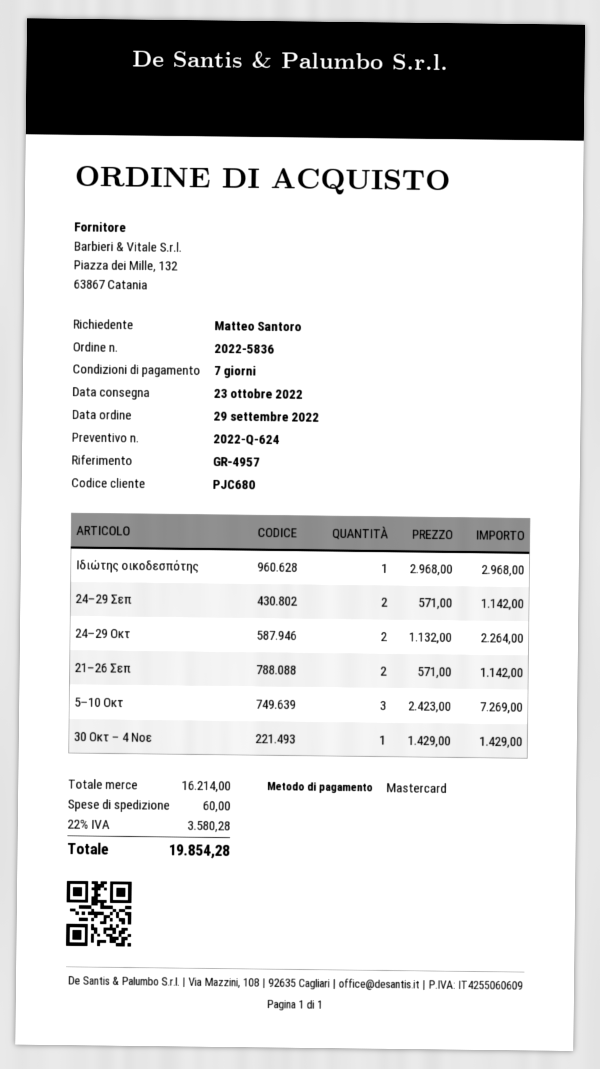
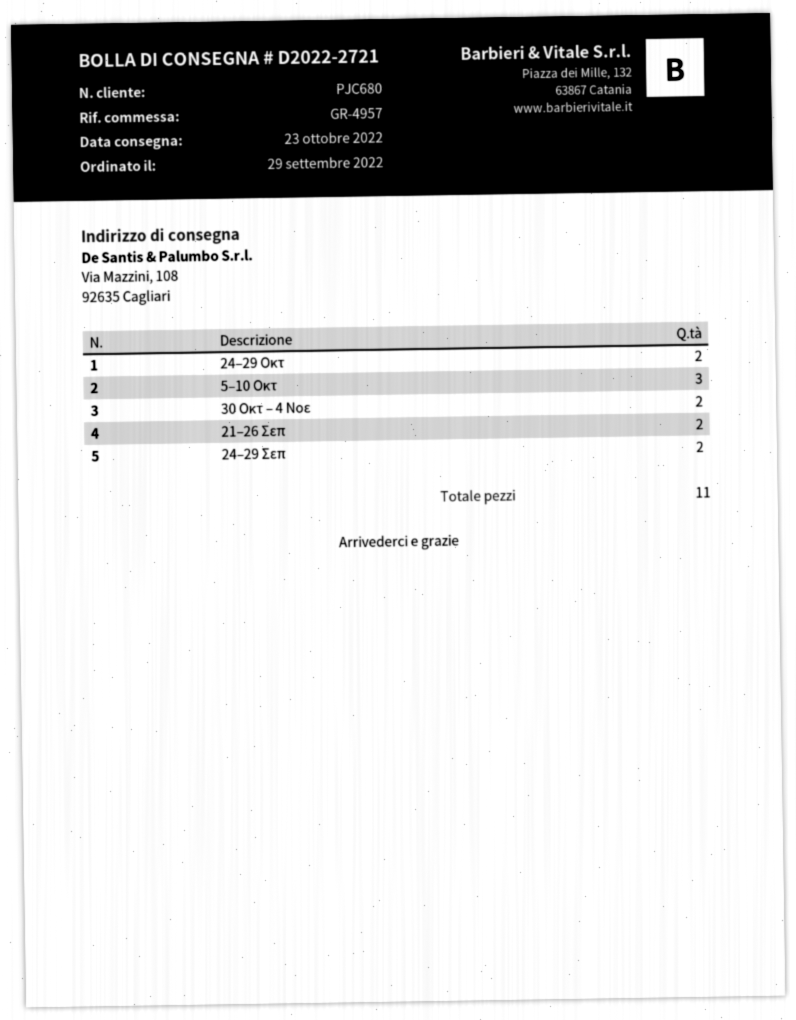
Ιδιώτης οικοδεσπότης: 1 -> none
30 Οκτ – 4 Νοε: 1 -> 2

